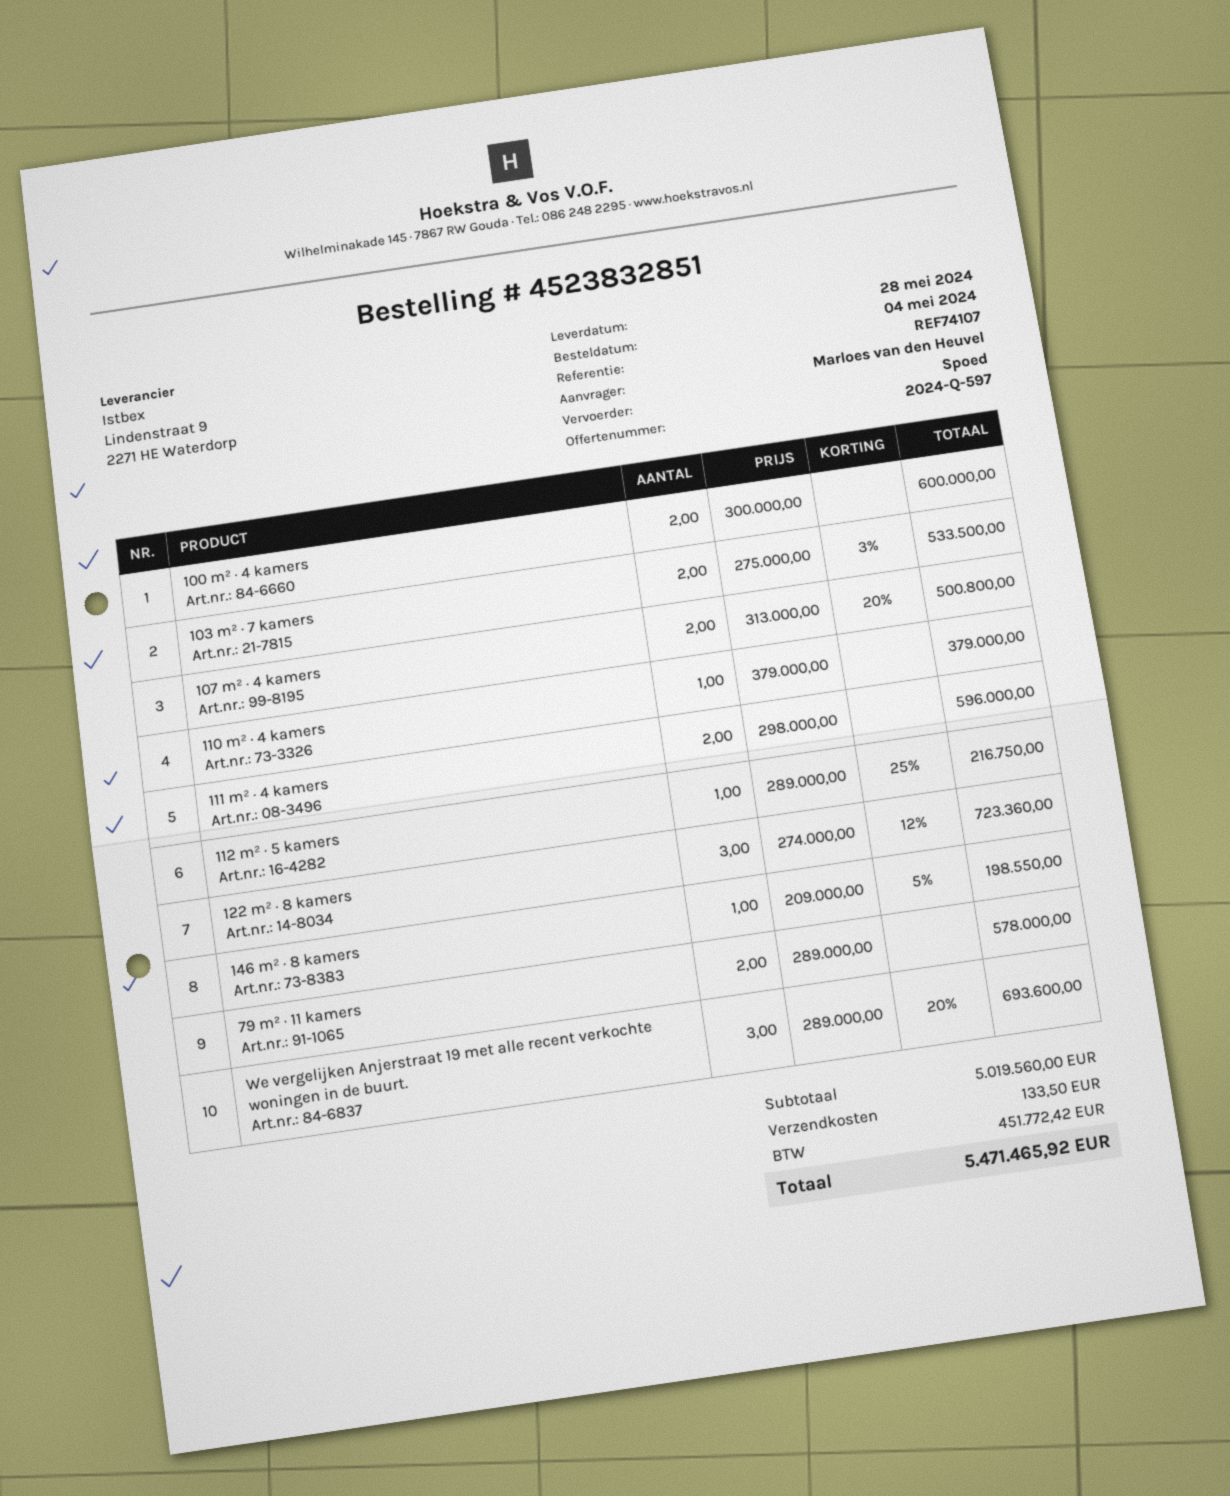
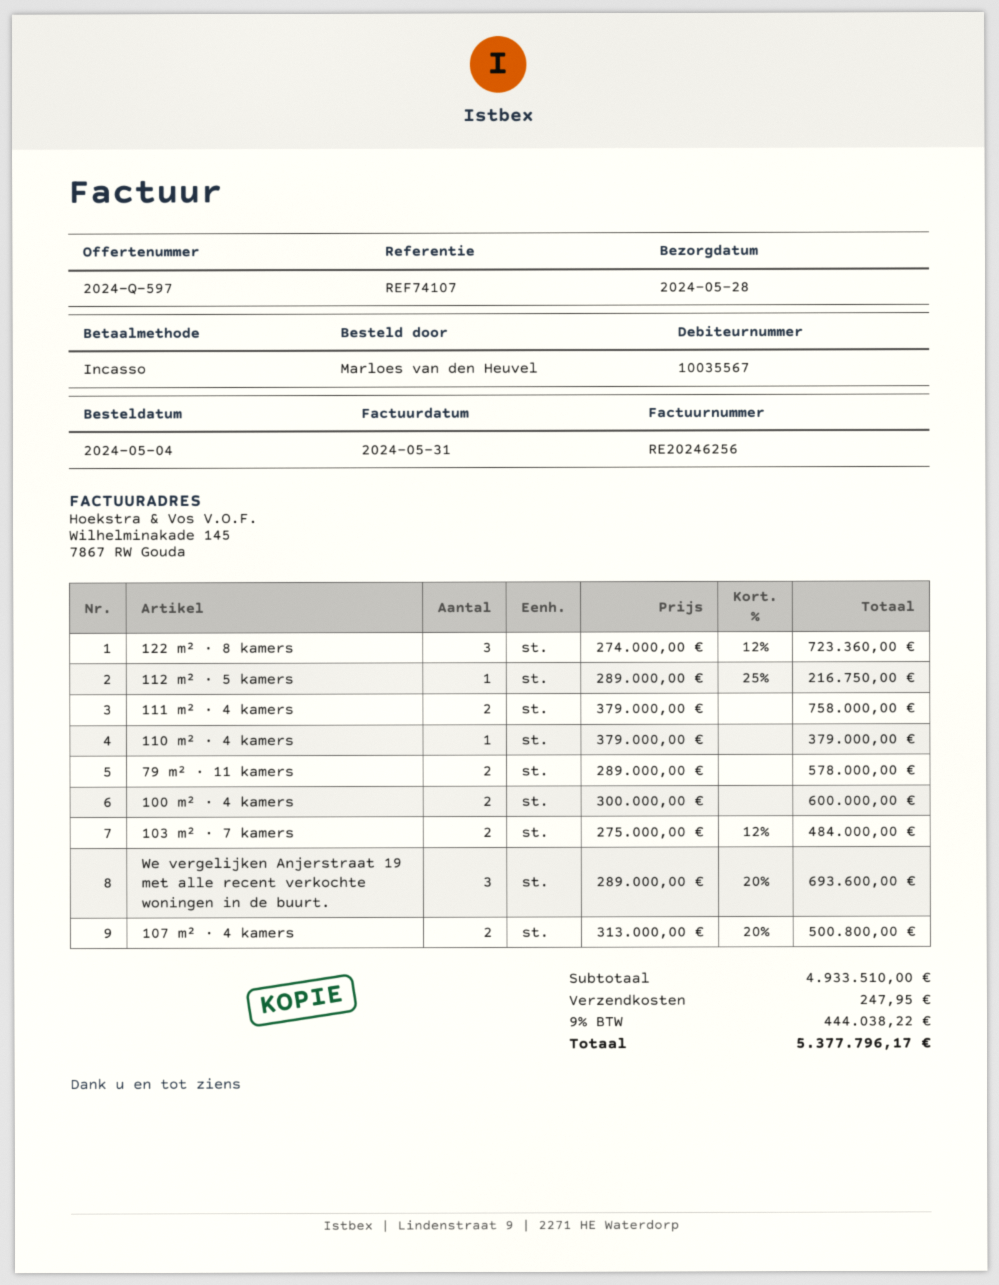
103 m² · 7 kamers: 2 x 275000.00 - 3% = 533500.00 -> 2 x 275000.00 - 12% = 484000.00
111 m² · 4 kamers: 2 x 298000.00 = 596000.00 -> 2 x 379000.00 = 758000.00
146 m² · 8 kamers: 1 x 209000.00 - 5% = 198550.00 -> none
subtotal: 5019560.00 -> 4933510.00
shipping: 133.50 -> 247.95
tax: 451772.42 -> 444038.22
total: 5471465.92 -> 5377796.17

